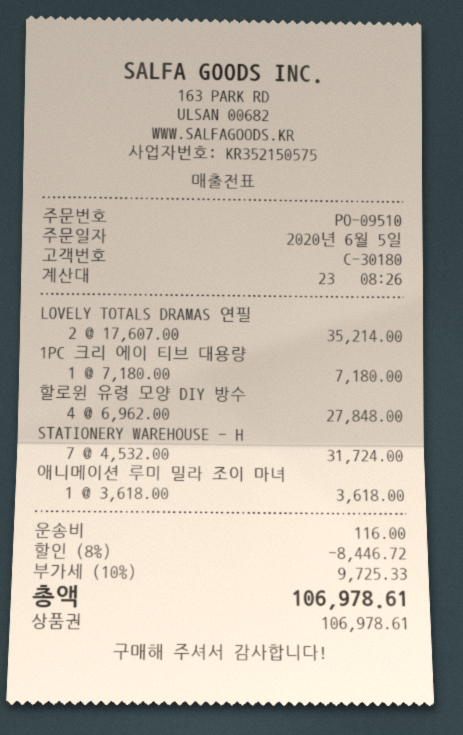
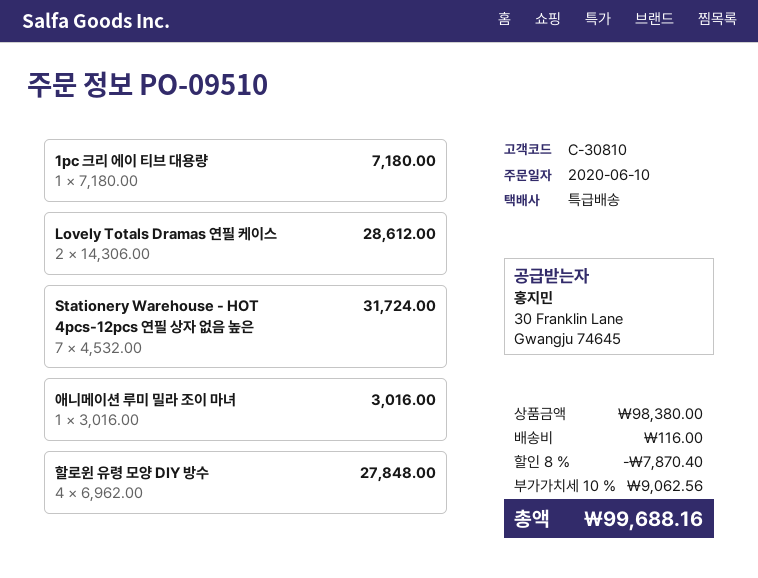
order date: 2020-06-05 -> 2020-06-10
customer number: C-30180 -> C-30810
LOVELY TOTALS DRAMAS 연필: 2 x 17607.00 = 35214.00 -> 2 x 14306.00 = 28612.00
애니메이션 루미 밀라 조이 마녀: 1 x 3618.00 = 3618.00 -> 1 x 3016.00 = 3016.00
discount: 8% = 8446.72 -> 8% = 7870.40
tax: 10% = 9725.33 -> 10% = 9062.56
total: 106978.61 -> 99688.16

